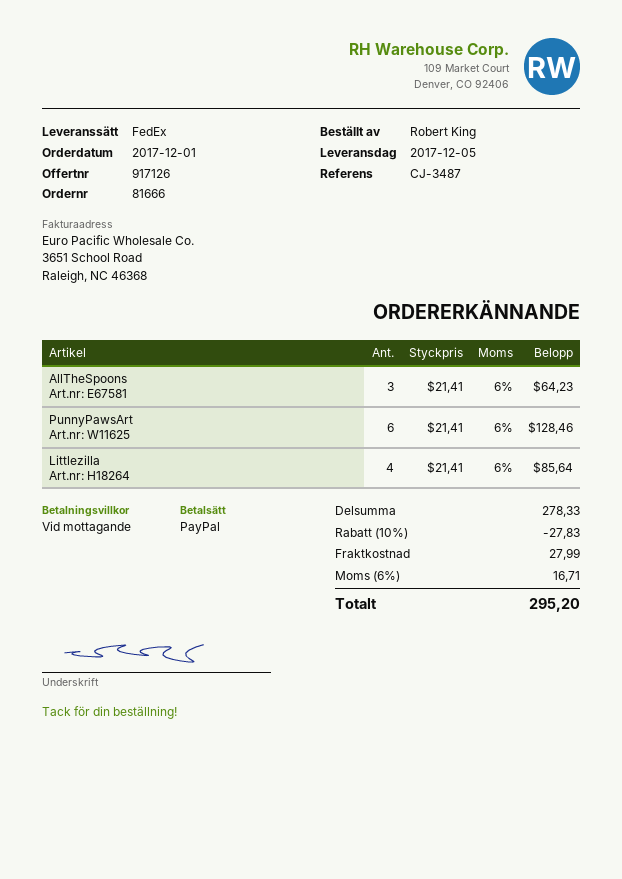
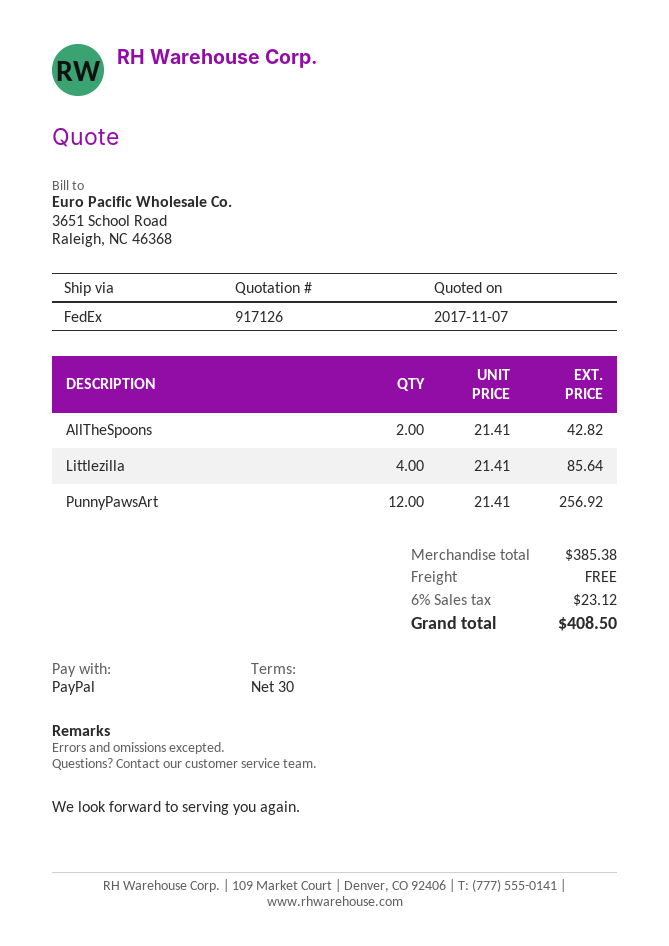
payment terms: on receipt -> 30 days
AllTheSpoons: 3 x 21.41 = 64.23 -> 2 x 21.41 = 42.82
PunnyPawsArt: 6 x 21.41 = 128.46 -> 12 x 21.41 = 256.92
subtotal: 278.33 -> 385.38
discount: 10% = 27.83 -> none
shipping: 27.99 -> 0.00
tax: 6% = 16.71 -> 6% = 23.12
total: 295.20 -> 408.50

